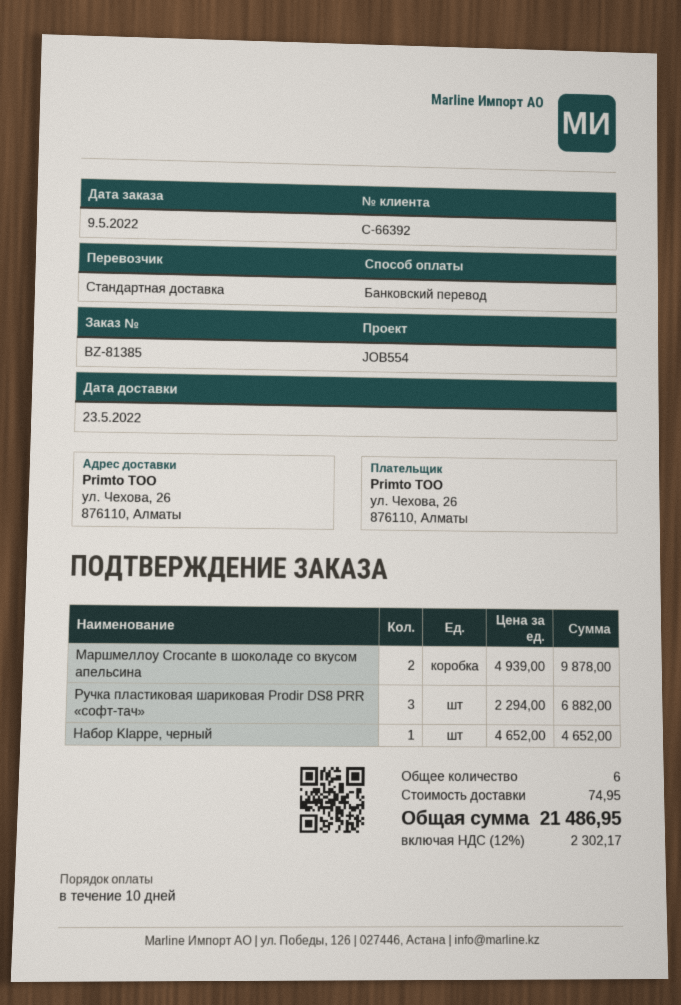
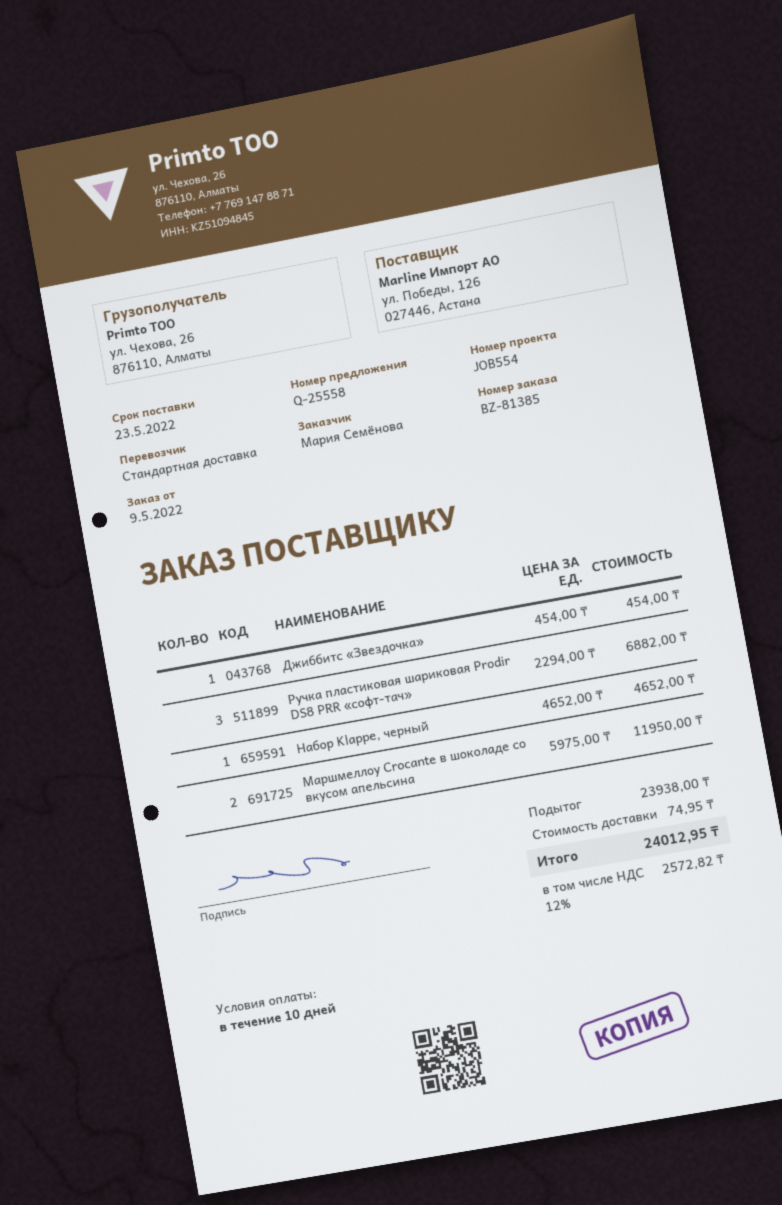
Маршмеллоу Crocante в шоколаде со вкусом апельсина: 2 x 4939.00 = 9878.00 -> 2 x 5975.00 = 11950.00
Джиббитс «Звездочка»: none -> 1 x 454.00 = 454.00
tax: 12% = 2302.17 -> 12% = 2572.82
total: 21486.95 -> 24012.95

